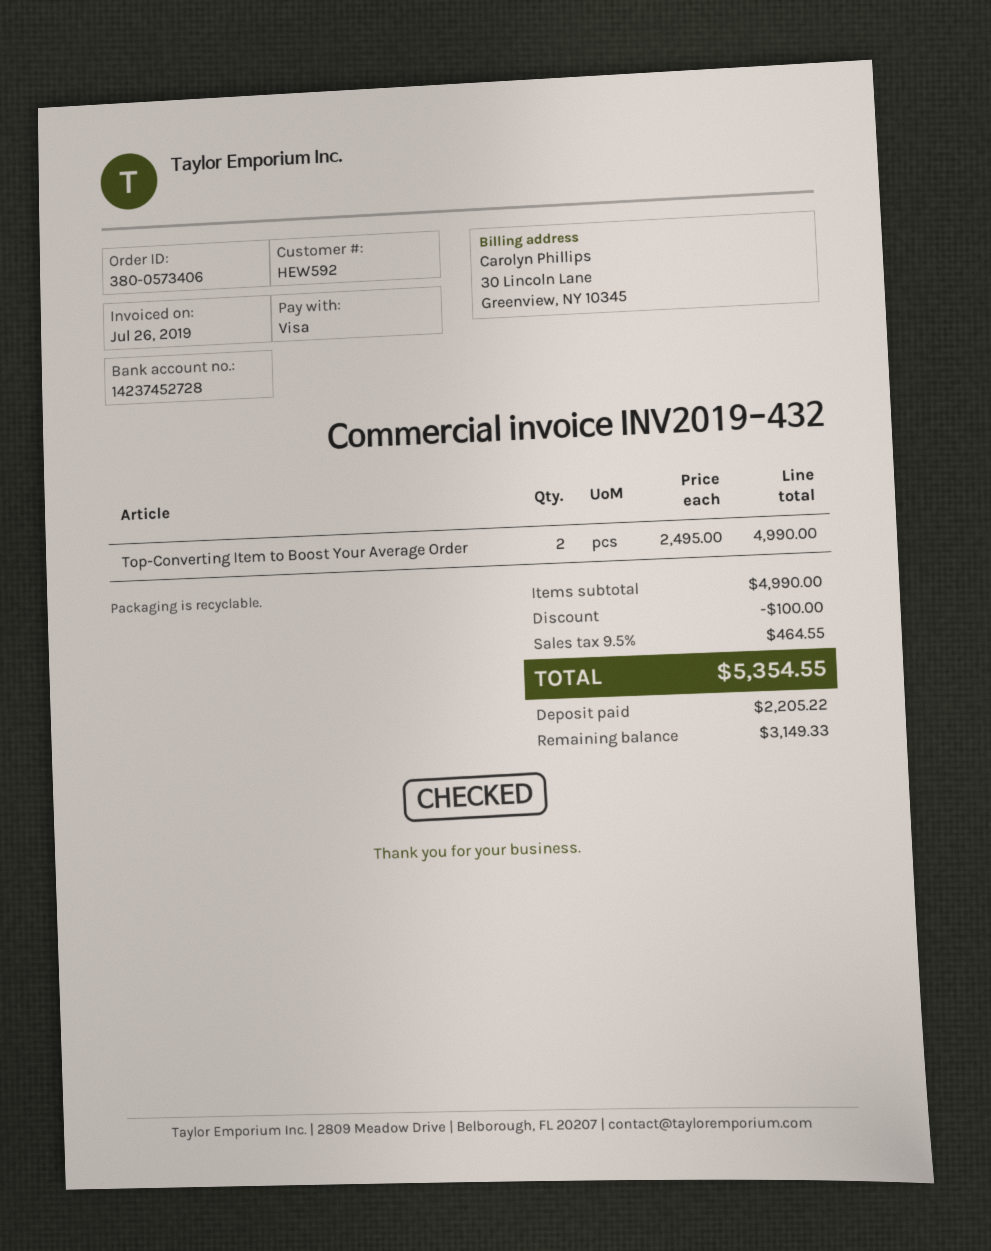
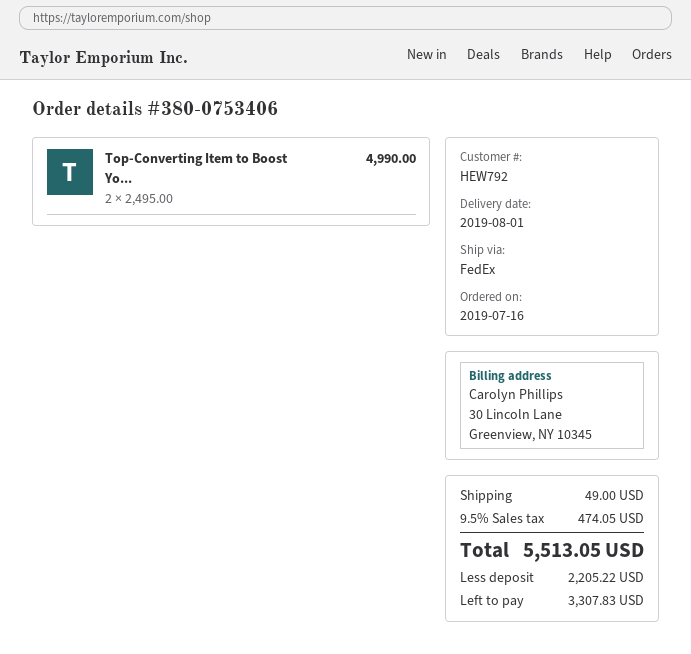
order number: 380-0573406 -> 380-0753406
customer number: HEW592 -> HEW792
discount: 100.00 -> none
shipping: none -> 49.00
tax: 9.5% = 464.55 -> 9.5% = 474.05
total: 5354.55 -> 5513.05
balance: 3149.33 -> 3307.83

